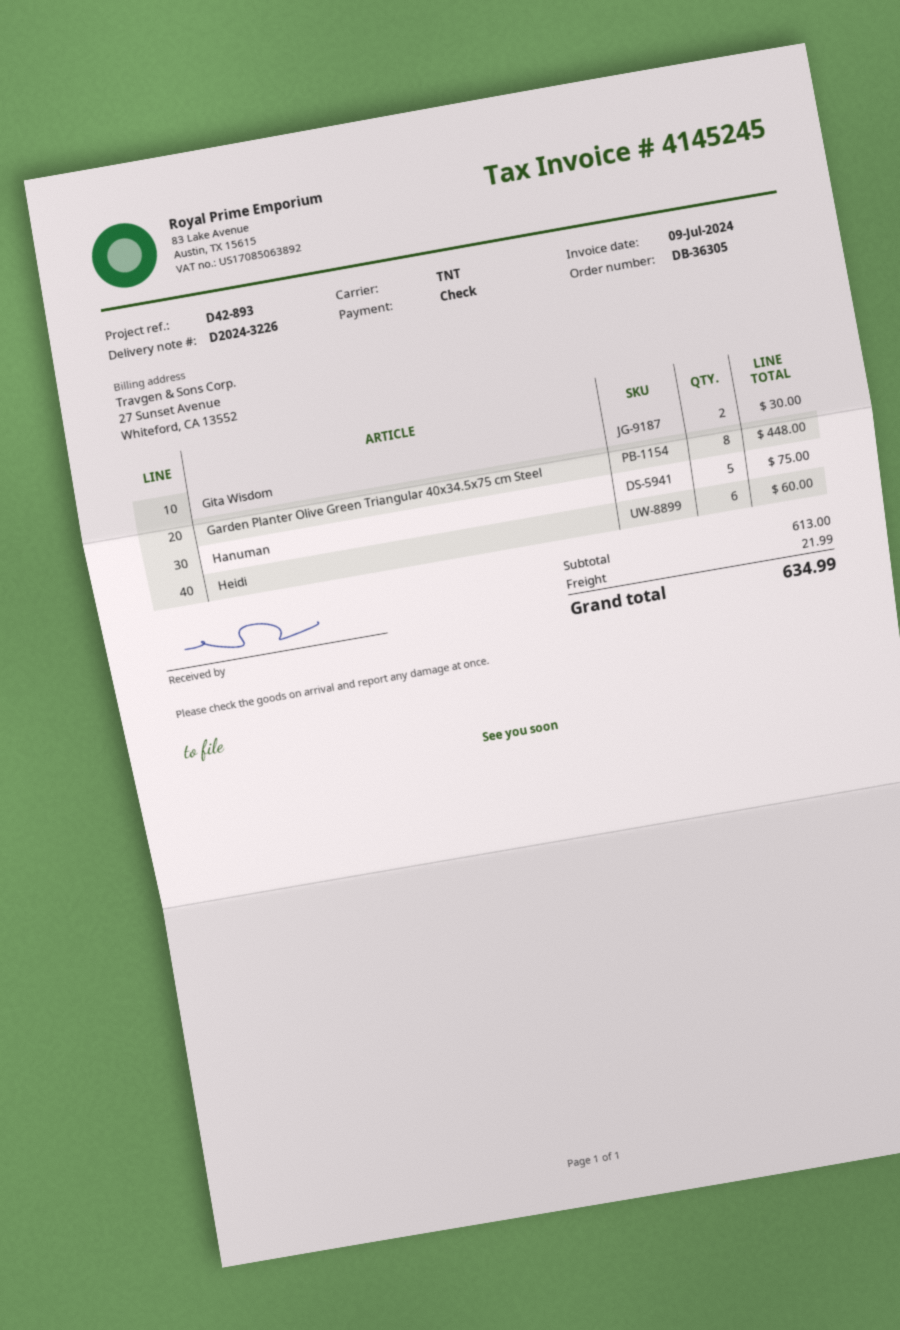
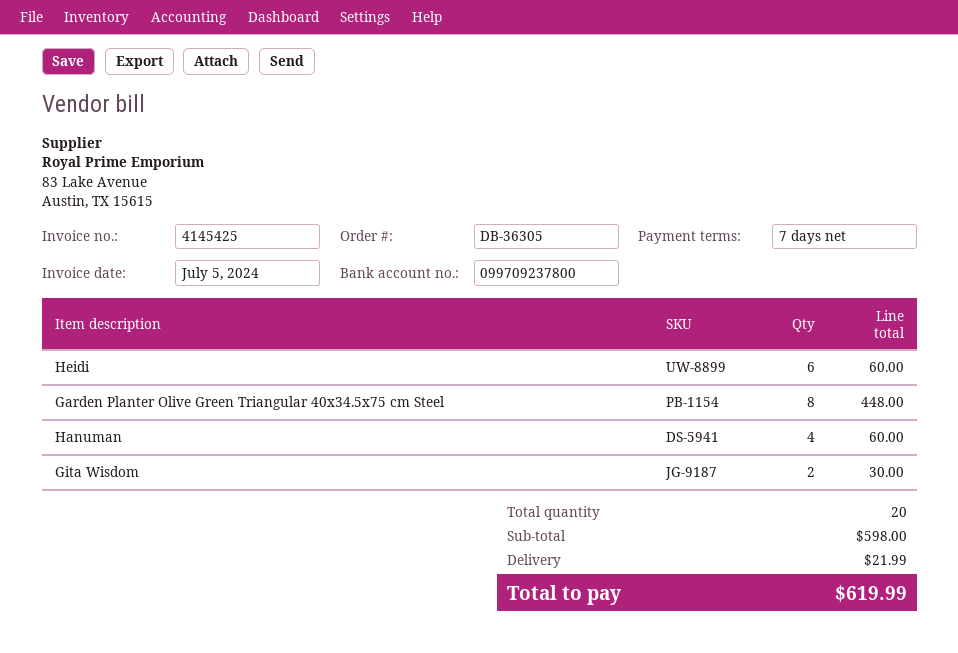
invoice number: 4145245 -> 4145425
invoice date: 2024-07-09 -> 2024-07-05
Hanuman: 5 for 75.00 -> 4 for 60.00
subtotal: 613.00 -> 598.00
total: 634.99 -> 619.99

